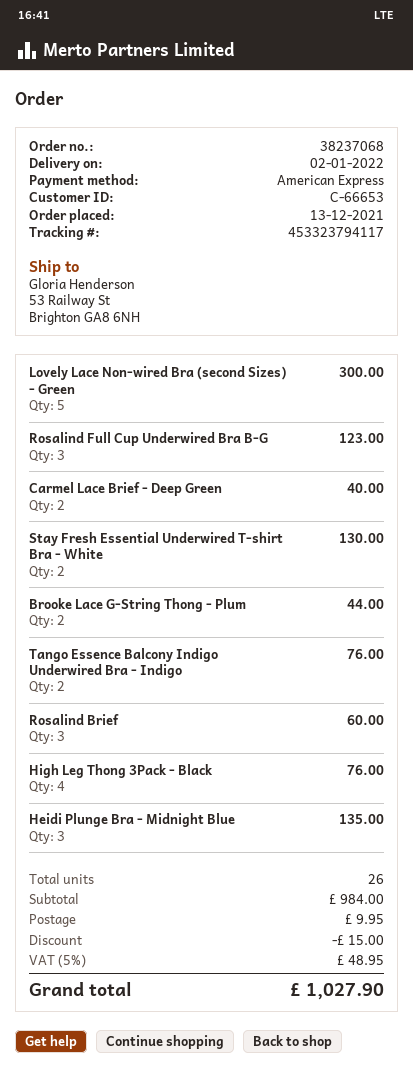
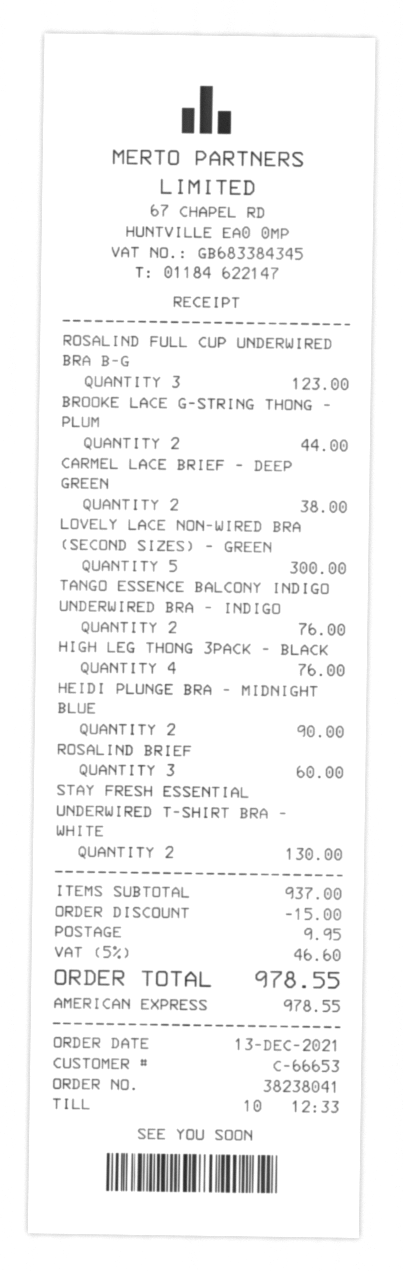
order number: 38237068 -> 38238041
Carmel Lace Brief - Deep Green: 2 for 40.00 -> 2 for 38.00
Heidi Plunge Bra - Midnight Blue: 3 for 135.00 -> 2 for 90.00
subtotal: 984.00 -> 937.00
tax: 5% = 48.95 -> 5% = 46.60
total: 1027.90 -> 978.55

